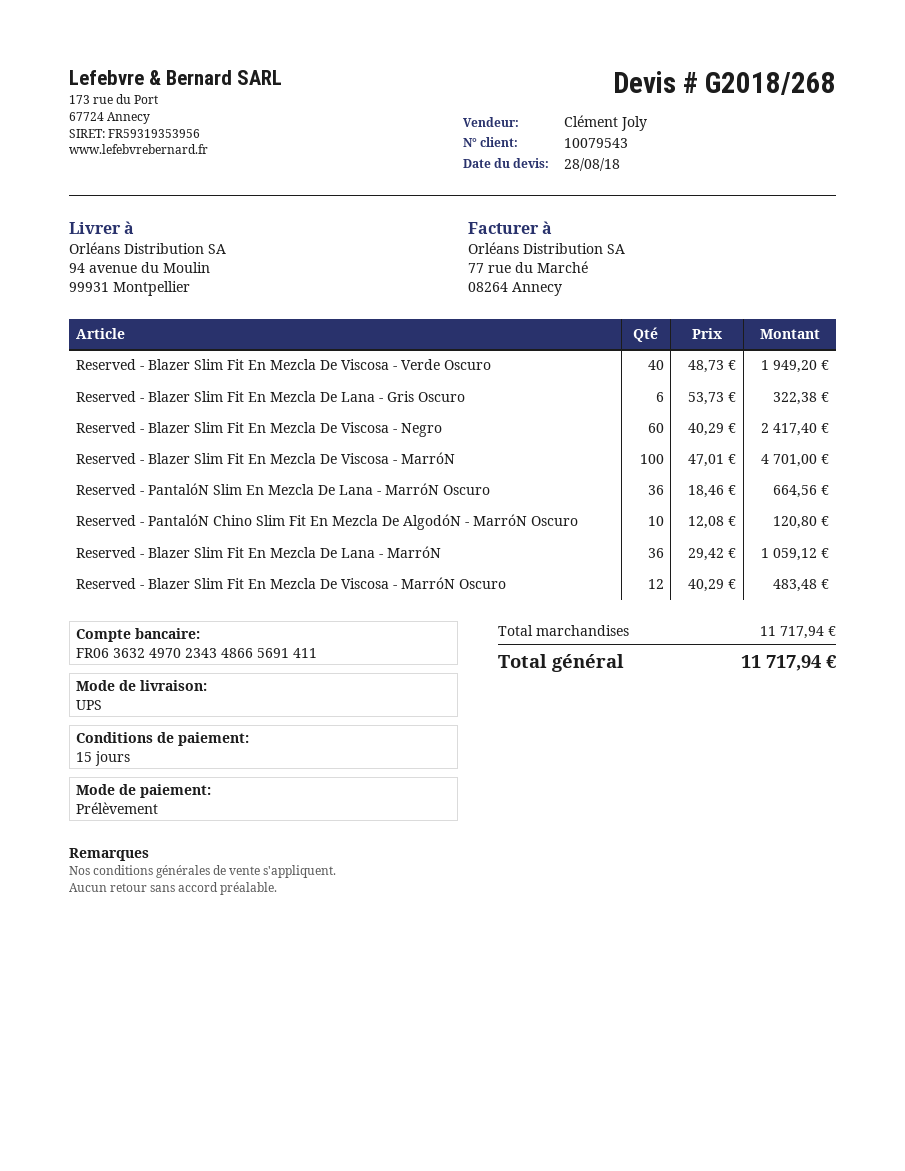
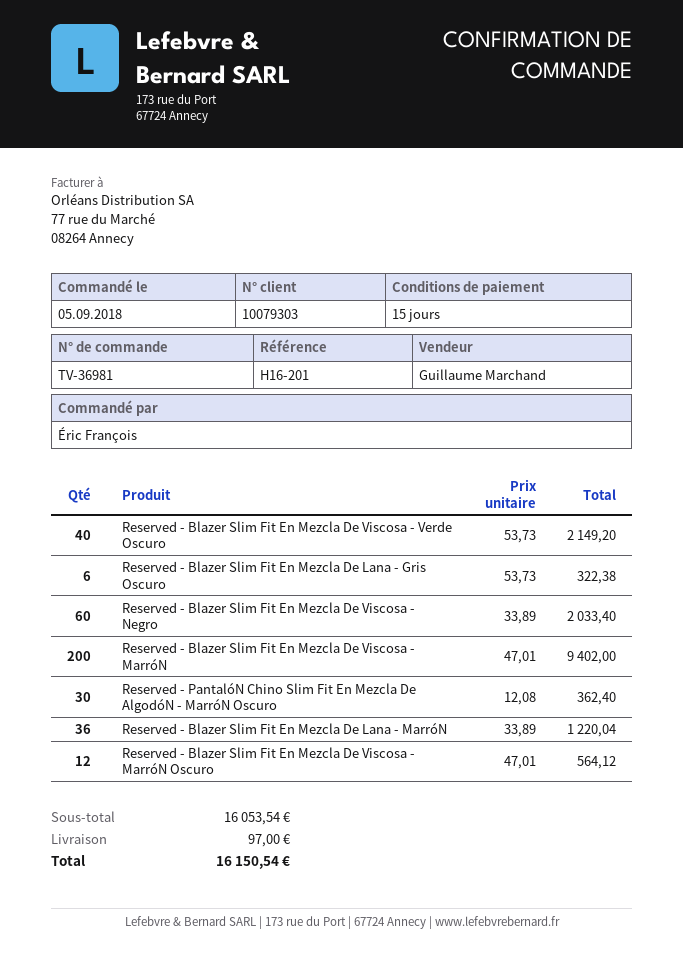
customer number: 10079543 -> 10079303
sales rep: Clément Joly -> Guillaume Marchand
Reserved - Blazer Slim Fit En Mezcla De Viscosa - Verde Oscuro: 40 x 48.73 = 1949.20 -> 40 x 53.73 = 2149.20
Reserved - Blazer Slim Fit En Mezcla De Viscosa - Negro: 60 x 40.29 = 2417.40 -> 60 x 33.89 = 2033.40
Reserved - Blazer Slim Fit En Mezcla De Viscosa - MarróN: 100 x 47.01 = 4701.00 -> 200 x 47.01 = 9402.00
Reserved - PantalóN Slim En Mezcla De Lana - MarróN Oscuro: 36 x 18.46 = 664.56 -> none
Reserved - PantalóN Chino Slim Fit En Mezcla De AlgodóN - MarróN Oscuro: 10 x 12.08 = 120.80 -> 30 x 12.08 = 362.40
Reserved - Blazer Slim Fit En Mezcla De Lana - MarróN: 36 x 29.42 = 1059.12 -> 36 x 33.89 = 1220.04
Reserved - Blazer Slim Fit En Mezcla De Viscosa - MarróN Oscuro: 12 x 40.29 = 483.48 -> 12 x 47.01 = 564.12
subtotal: 11717.94 -> 16053.54
shipping: none -> 97.00
total: 11717.94 -> 16150.54

